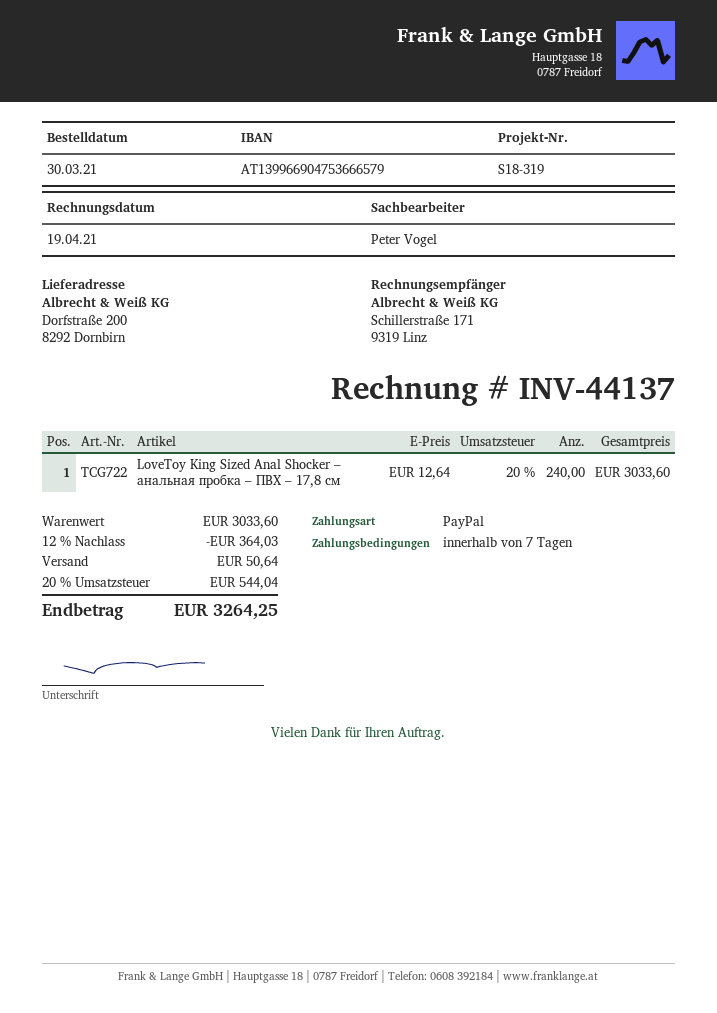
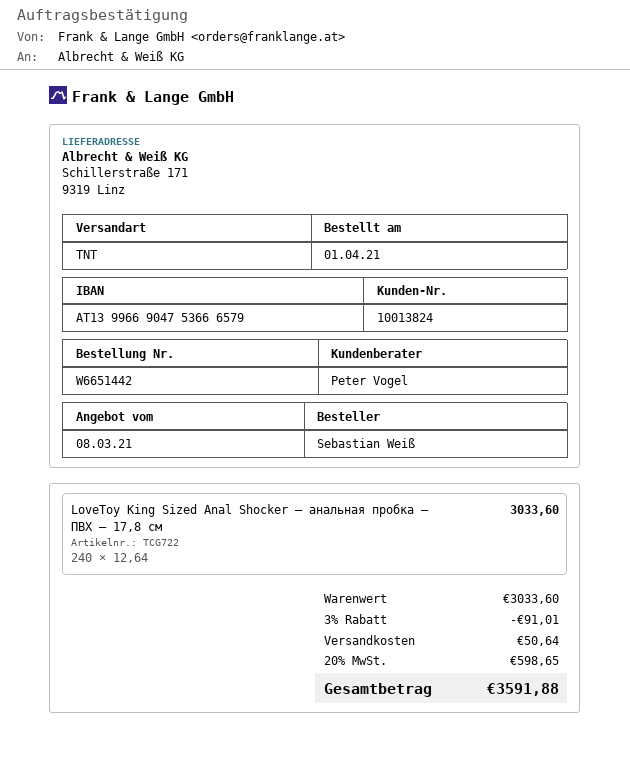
order date: 2021-03-30 -> 2021-04-01
ship to: Dorfstraße 200, 8292 Dornbirn -> Schillerstraße 171, 9319 Linz
discount: 12% = 364.03 -> 3% = 91.01
tax: 20% = 544.04 -> 20% = 598.65
total: 3264.25 -> 3591.88

